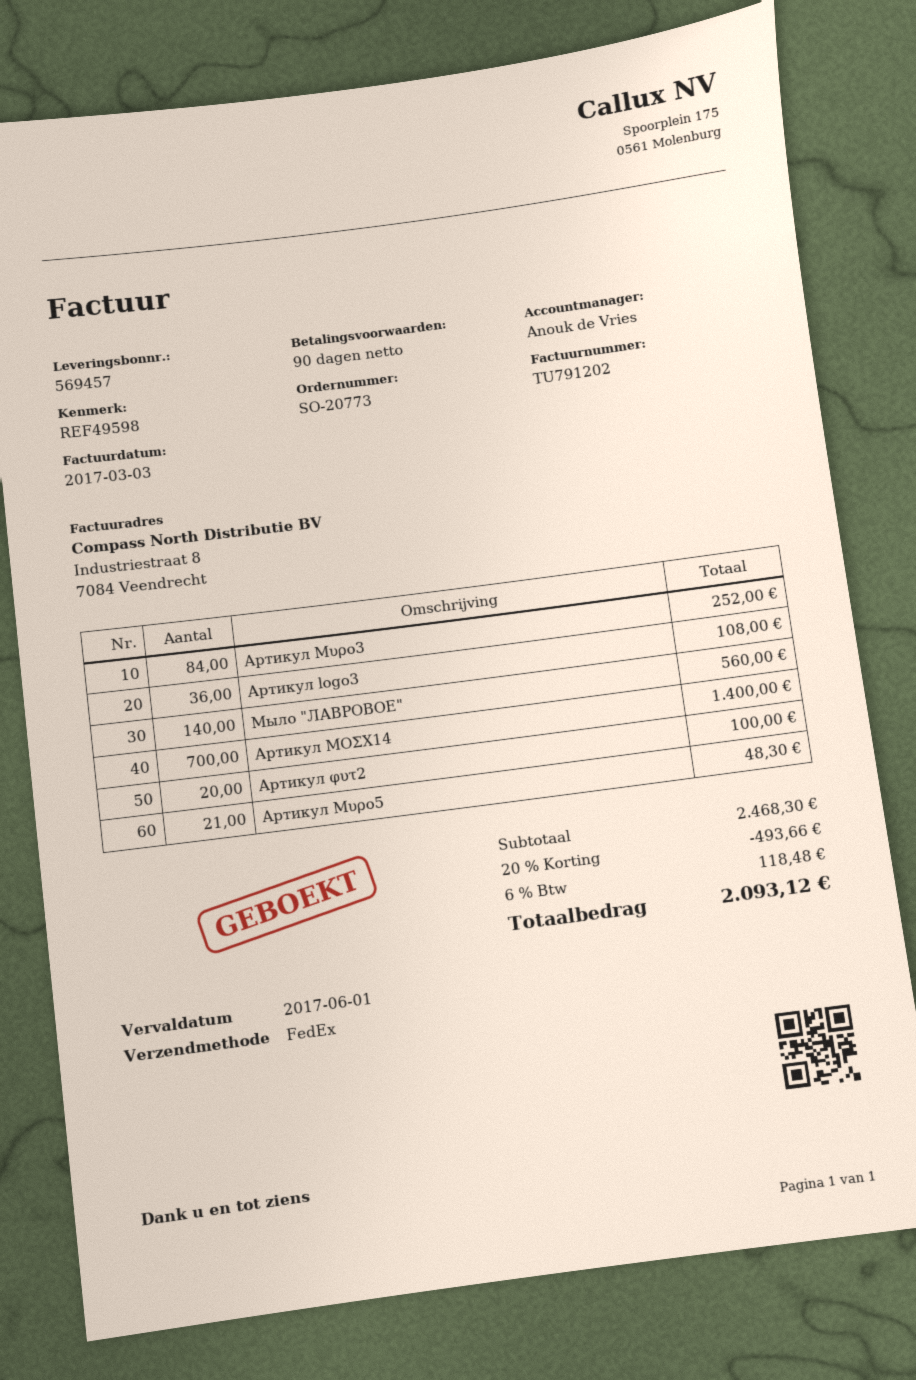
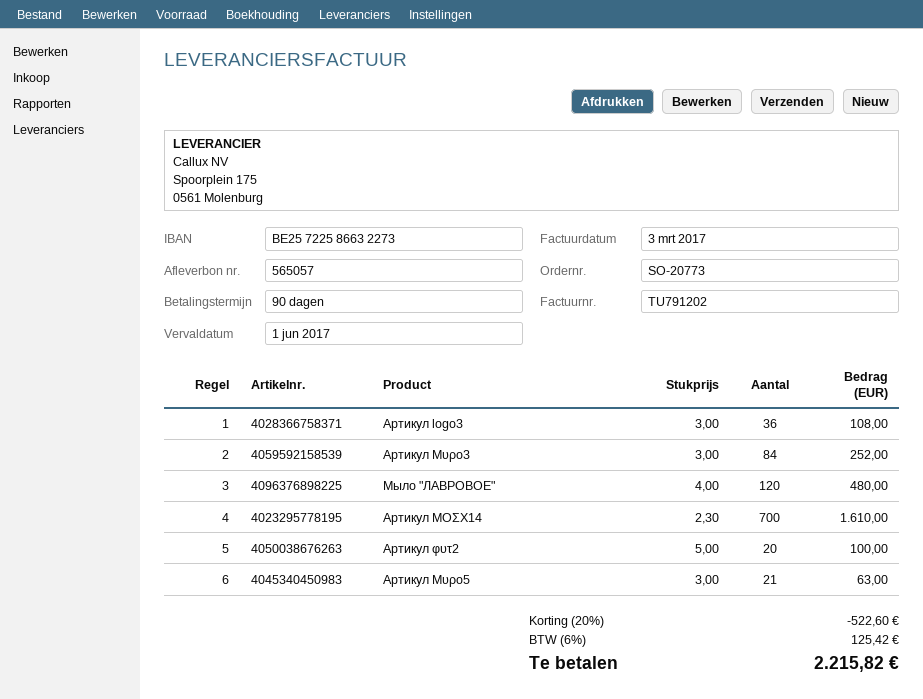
delivery note number: 569457 -> 565057
Мыло "ЛАВРОВОЕ": 140 for 560.00 -> 120 for 480.00
Артикул ΜΟΣΧ14: 700 for 1400.00 -> 700 for 1610.00
Артикул Μυρο5: 21 for 48.30 -> 21 for 63.00
discount: 20% = 493.66 -> 20% = 522.60
tax: 6% = 118.48 -> 6% = 125.42
total: 2093.12 -> 2215.82

